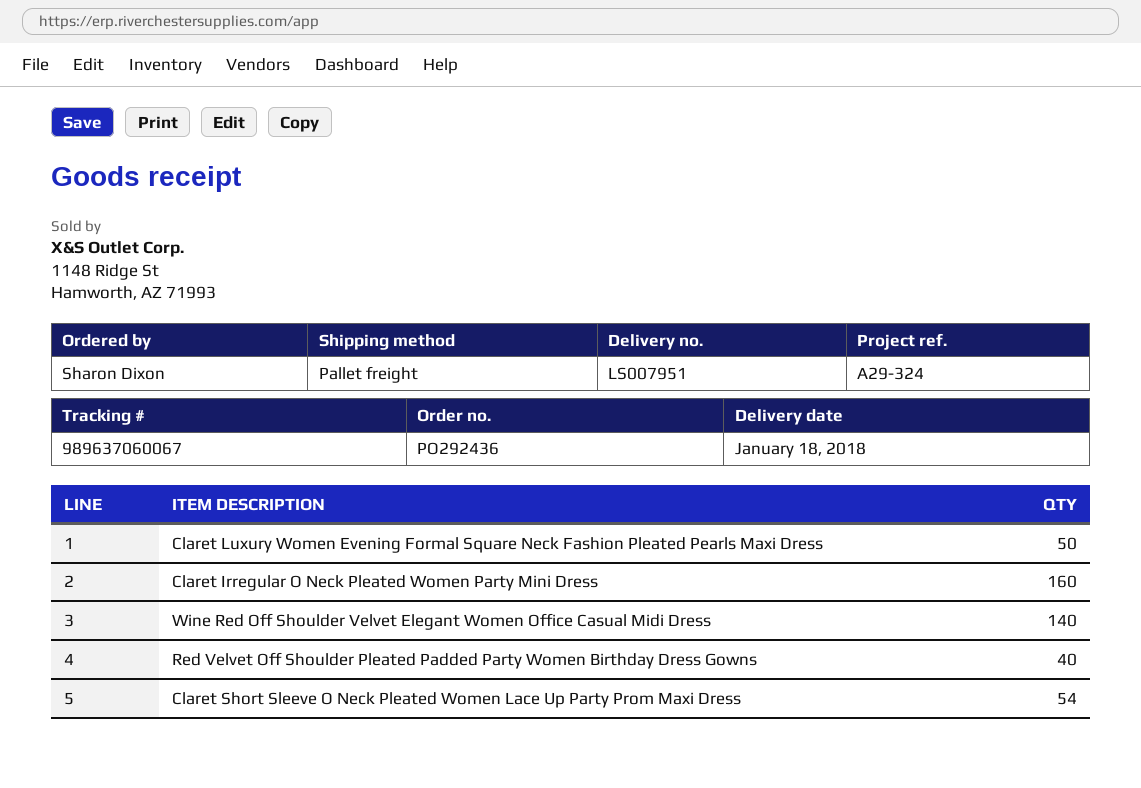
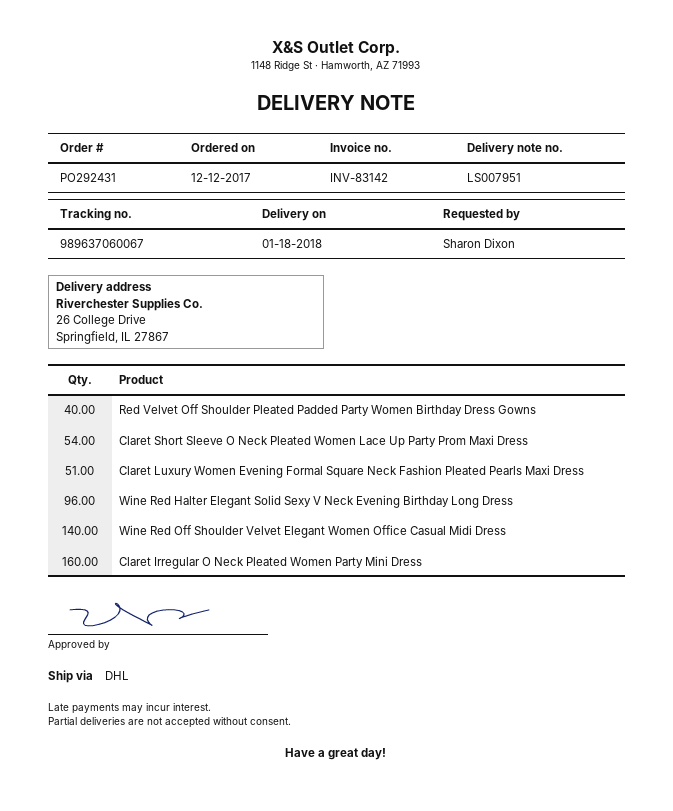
order number: PO292436 -> PO292431
shipping method: pallet freight -> DHL
Claret Luxury Women Evening Formal Square Neck Fashion Pleated Pearls Maxi Dress: 50 -> 51
Wine Red Halter Elegant Solid Sexy V Neck Evening Birthday Long Dress: none -> 96

